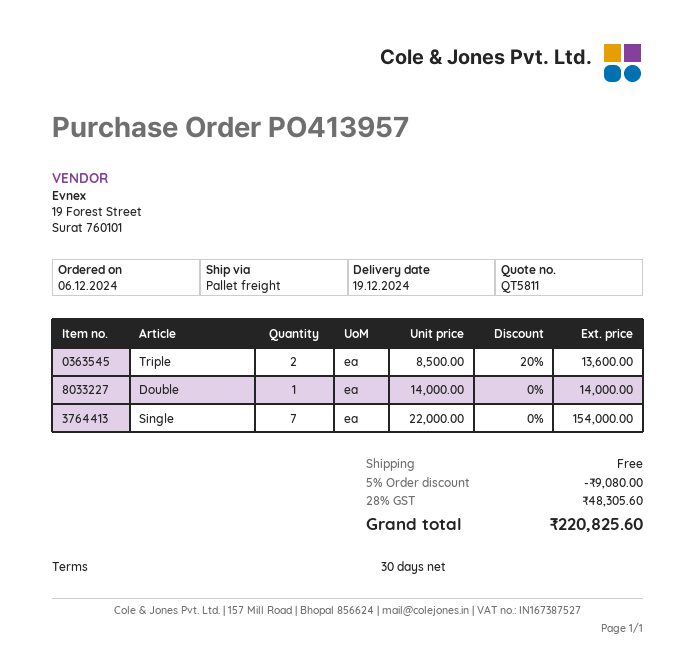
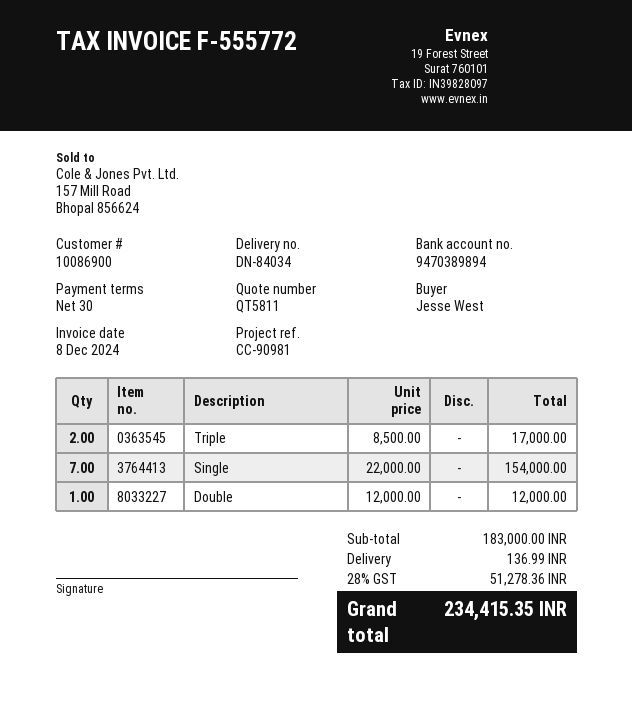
Triple: 2 x 8500.00 - 20% = 13600.00 -> 2 x 8500.00 = 17000.00
Double: 1 x 14000.00 = 14000.00 -> 1 x 12000.00 = 12000.00
discount: 5% = 9080.00 -> none
shipping: 0.00 -> 136.99
tax: 28% = 48305.60 -> 28% = 51278.36
total: 220825.60 -> 234415.35

